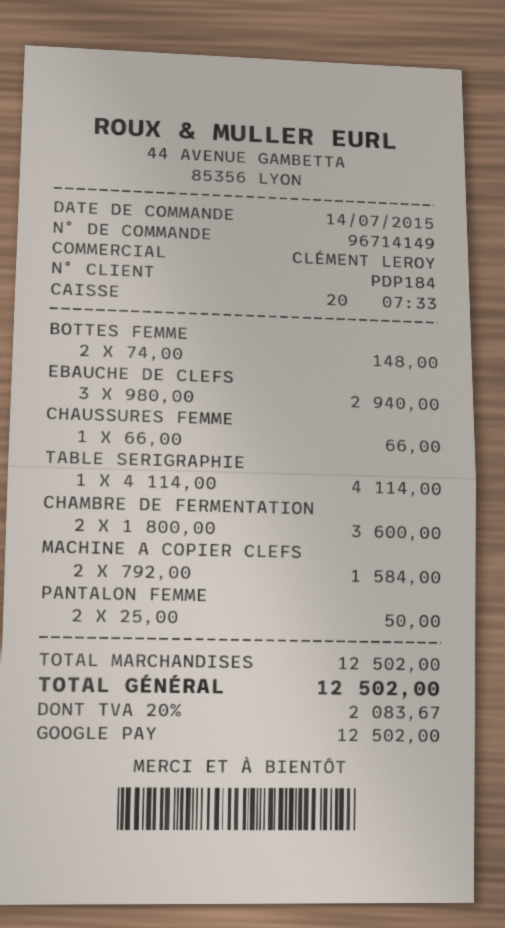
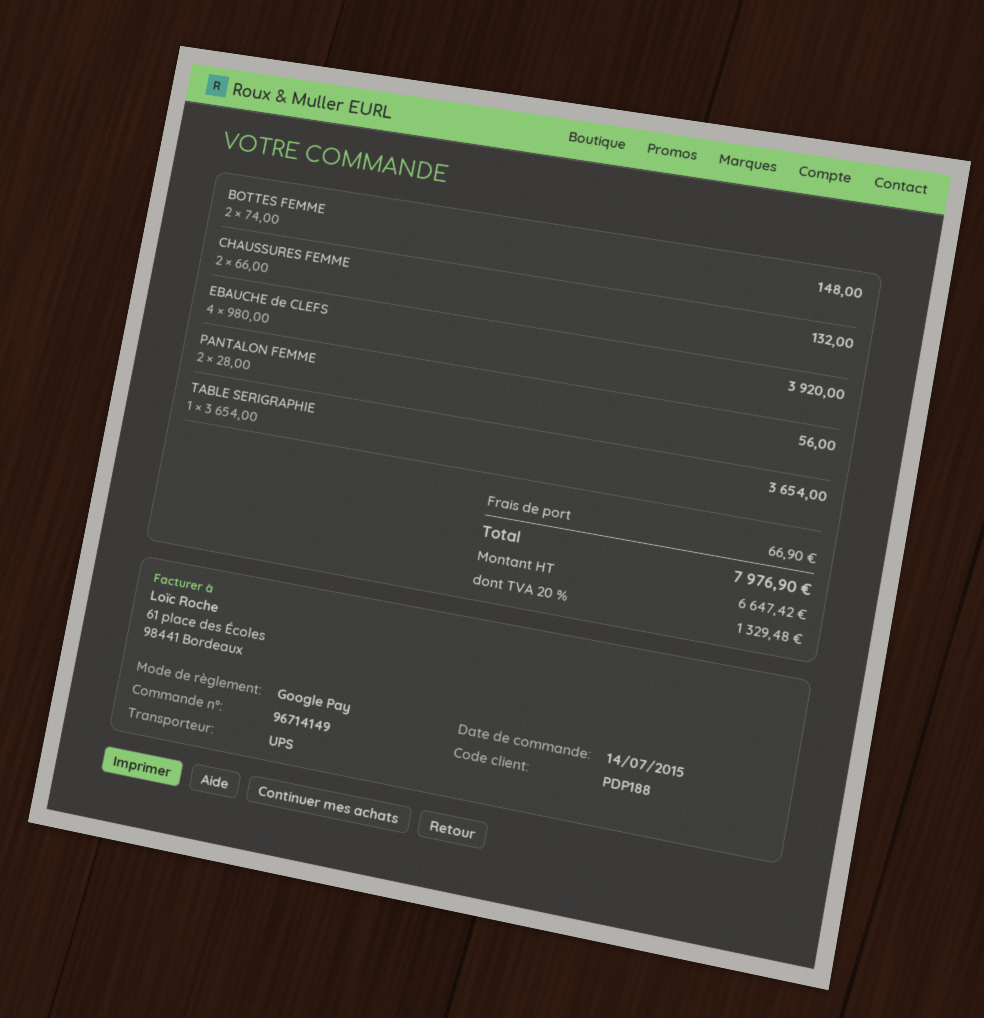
customer number: PDP184 -> PDP188
EBAUCHE DE CLEFS: 3 x 980.00 = 2940.00 -> 4 x 980.00 = 3920.00
CHAUSSURES FEMME: 1 x 66.00 = 66.00 -> 2 x 66.00 = 132.00
TABLE SERIGRAPHIE: 1 x 4114.00 = 4114.00 -> 1 x 3654.00 = 3654.00
CHAMBRE DE FERMENTATION: 2 x 1800.00 = 3600.00 -> none
MACHINE A COPIER CLEFS: 2 x 792.00 = 1584.00 -> none
PANTALON FEMME: 2 x 25.00 = 50.00 -> 2 x 28.00 = 56.00
shipping: none -> 66.90
tax: 20% = 2083.67 -> 20% = 1329.48
total: 12502.00 -> 7976.90

